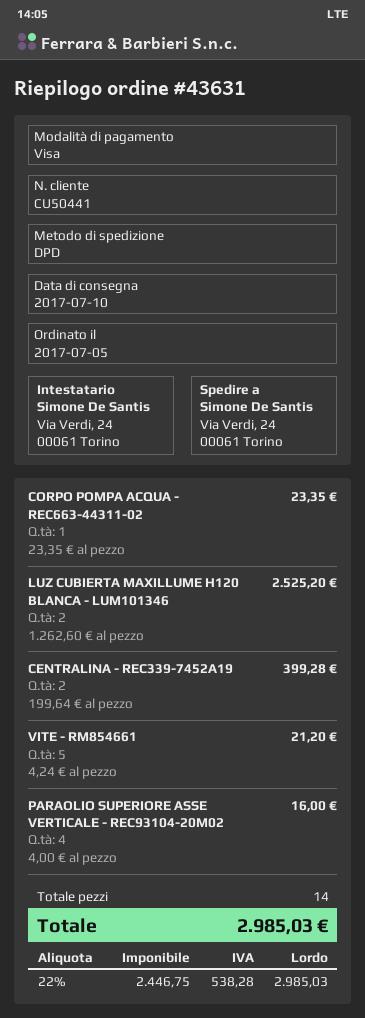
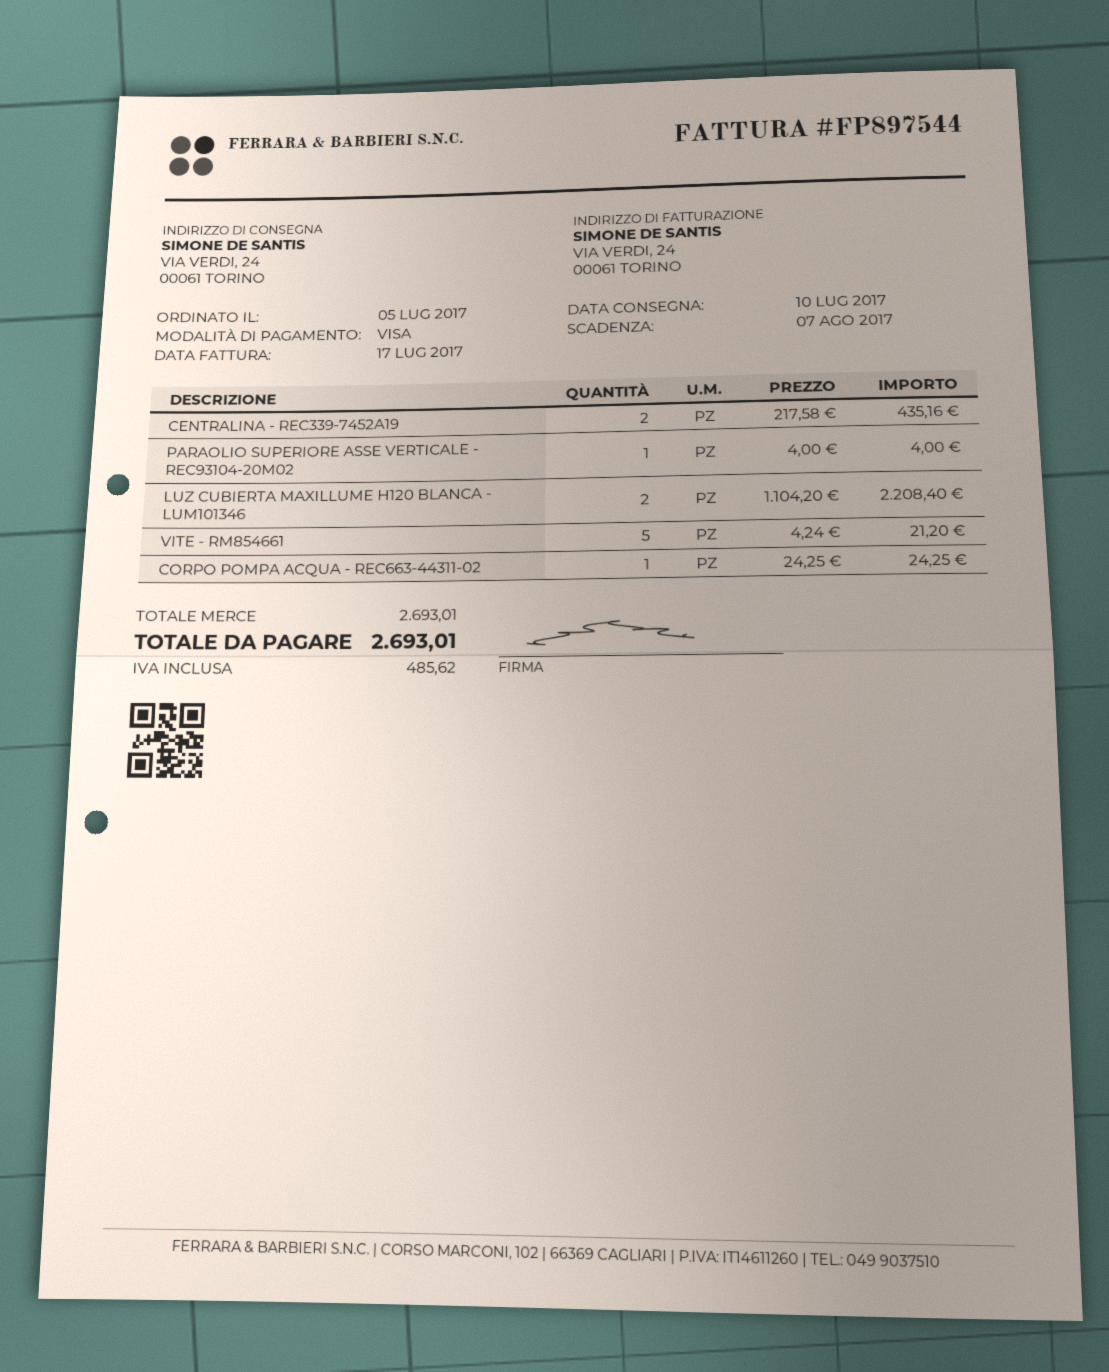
CORPO POMPA ACQUA - REC663-44311-02: 1 x 23.35 = 23.35 -> 1 x 24.25 = 24.25
LUZ CUBIERTA MAXILLUME H120 BLANCA - LUM101346: 2 x 1262.60 = 2525.20 -> 2 x 1104.20 = 2208.40
CENTRALINA - REC339-7452A19: 2 x 199.64 = 399.28 -> 2 x 217.58 = 435.16
PARAOLIO SUPERIORE ASSE VERTICALE - REC93104-20M02: 4 x 4.00 = 16.00 -> 1 x 4.00 = 4.00
tax: 538.28 -> 485.62
total: 2985.03 -> 2693.01

